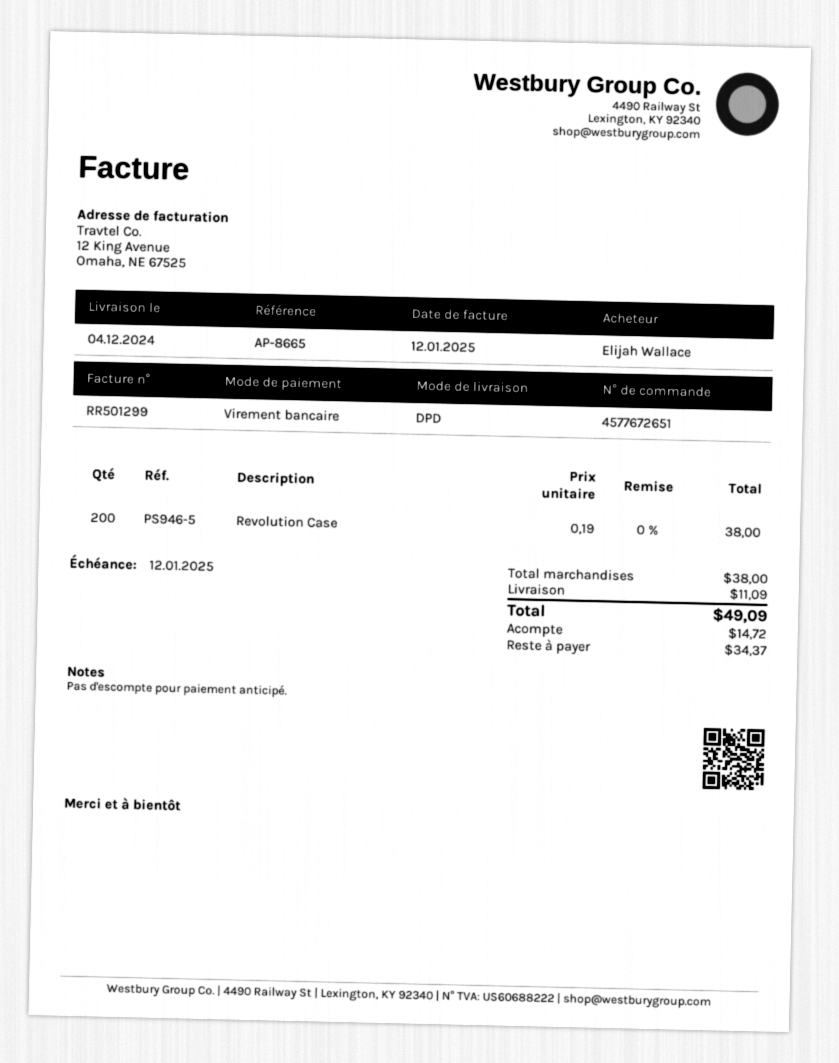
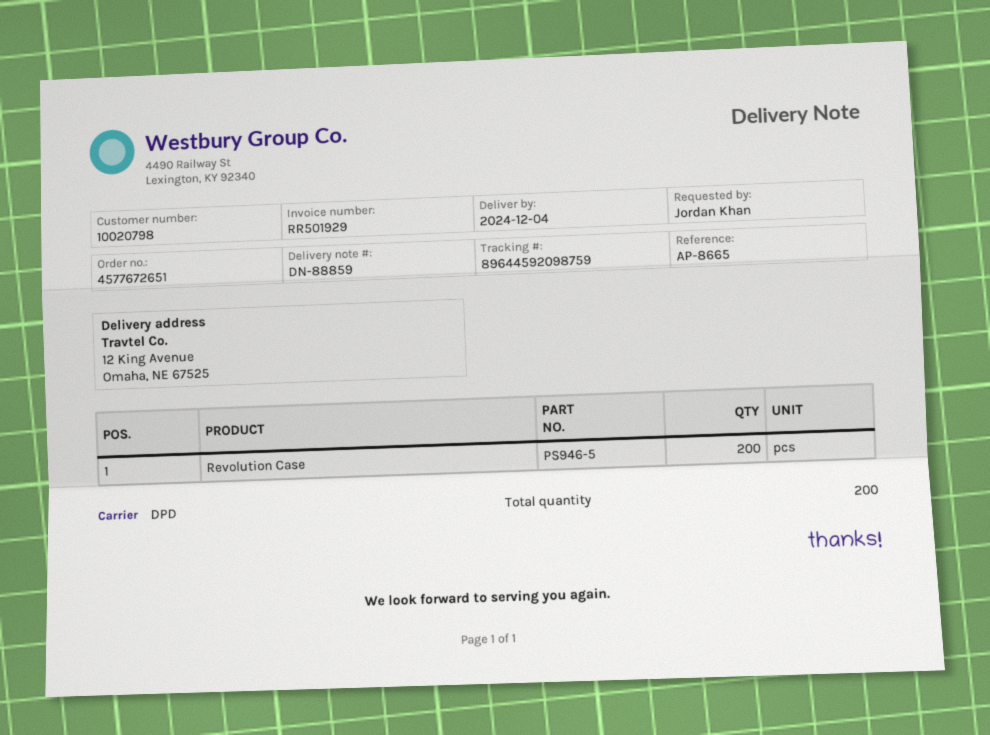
invoice number: RR501299 -> RR501929
ordered by: Elijah Wallace -> Jordan Khan

